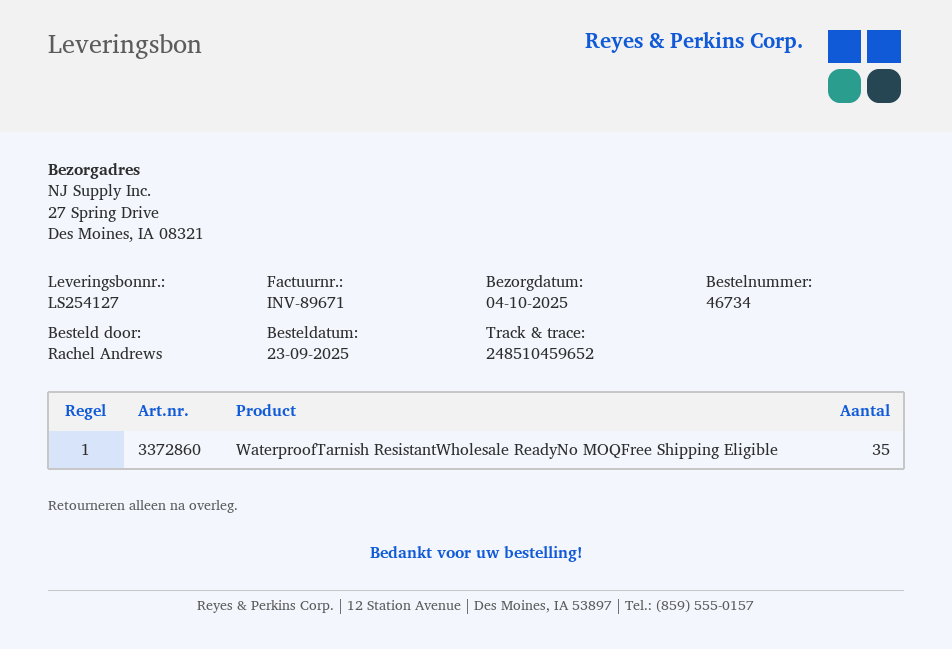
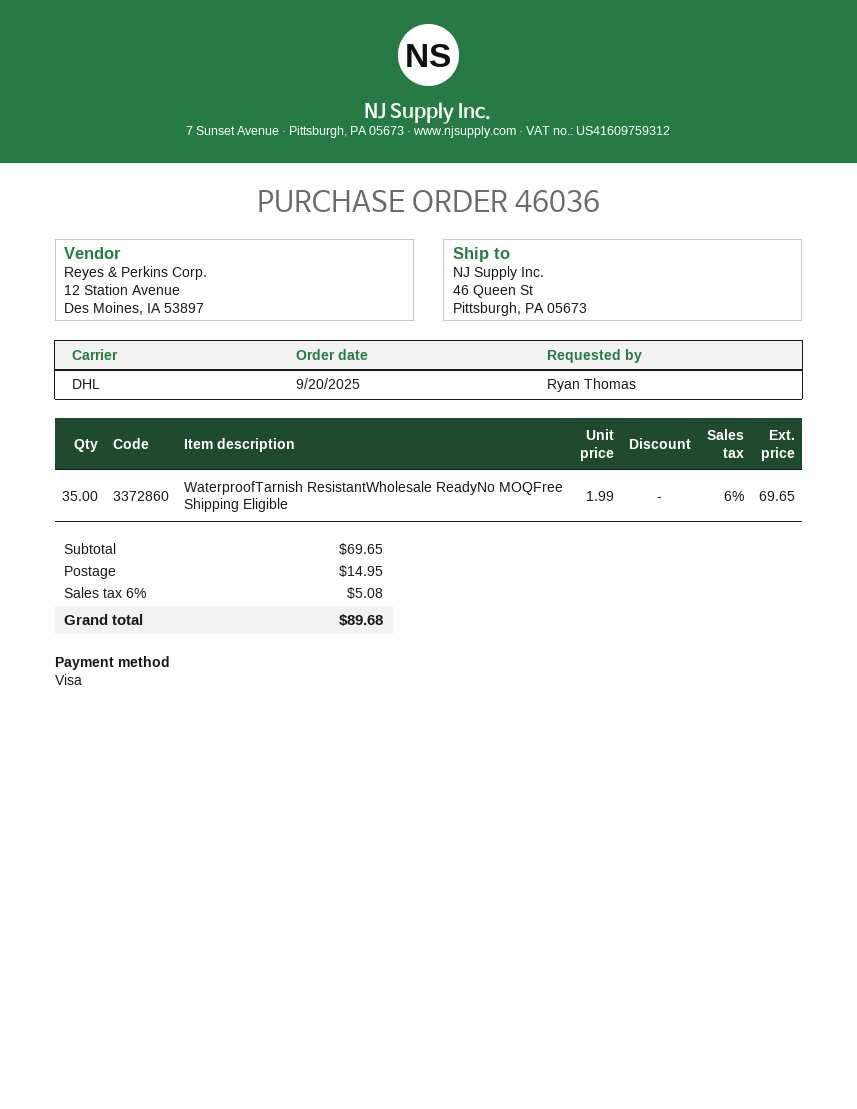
order number: 46734 -> 46036
order date: 2025-09-23 -> 2025-09-20
ordered by: Rachel Andrews -> Ryan Thomas
ship to: 27 Spring Drive, Des Moines, IA 08321 -> 46 Queen St, Pittsburgh, PA 05673

